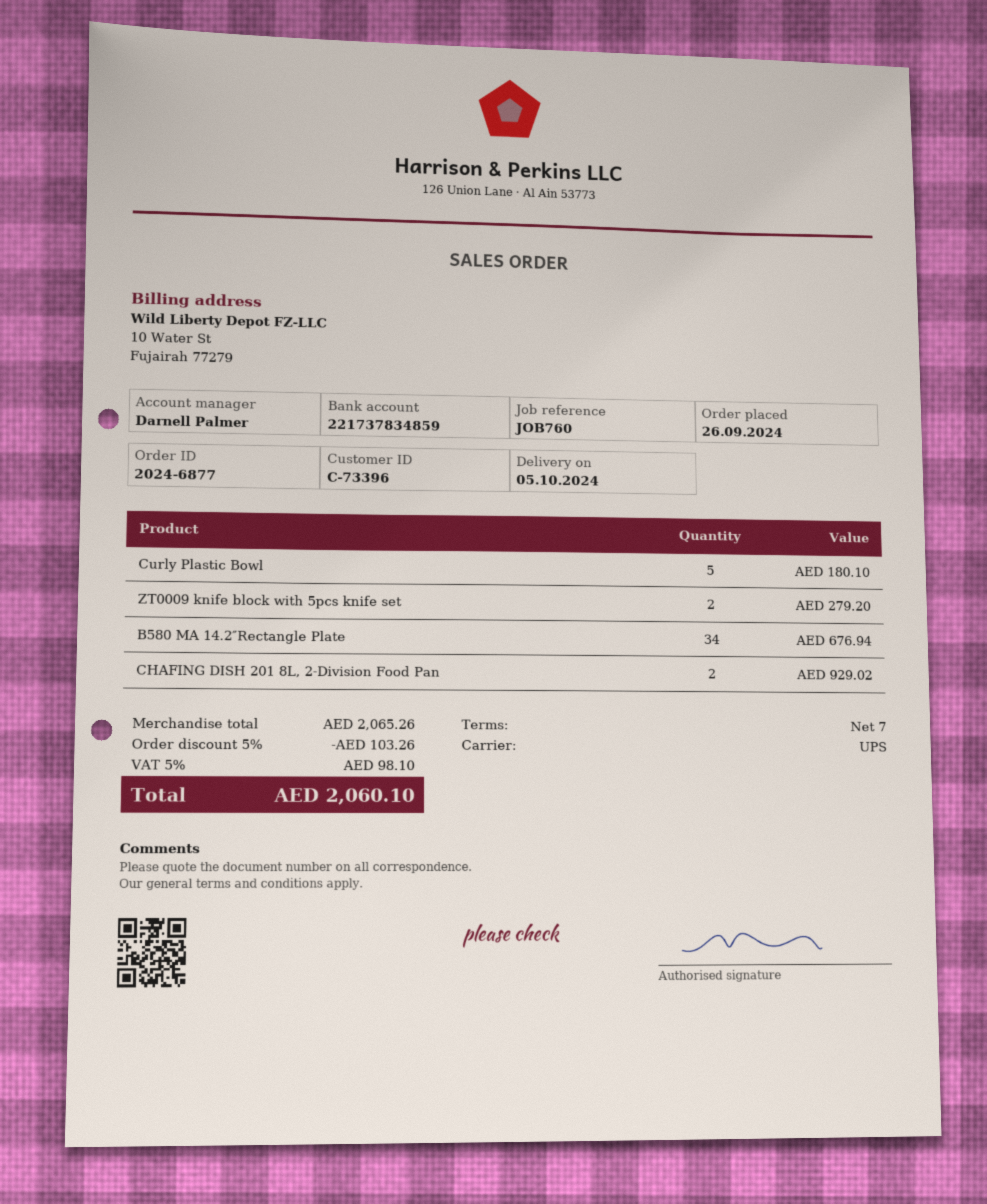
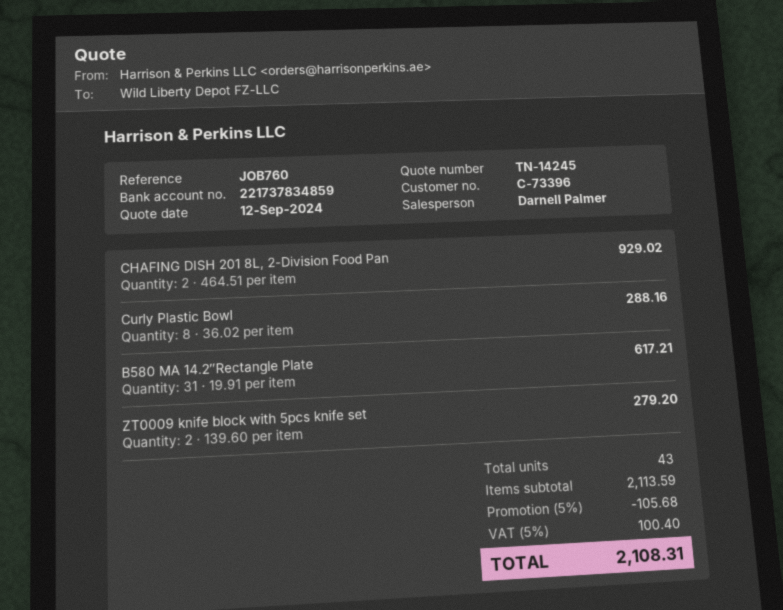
Curly Plastic Bowl: 5 for 180.10 -> 8 for 288.16
B580 MA 14.2″Rectangle Plate: 34 for 676.94 -> 31 for 617.21
subtotal: 2065.26 -> 2113.59
discount: 5% = 103.26 -> 5% = 105.68
tax: 5% = 98.10 -> 5% = 100.40
total: 2060.10 -> 2108.31

